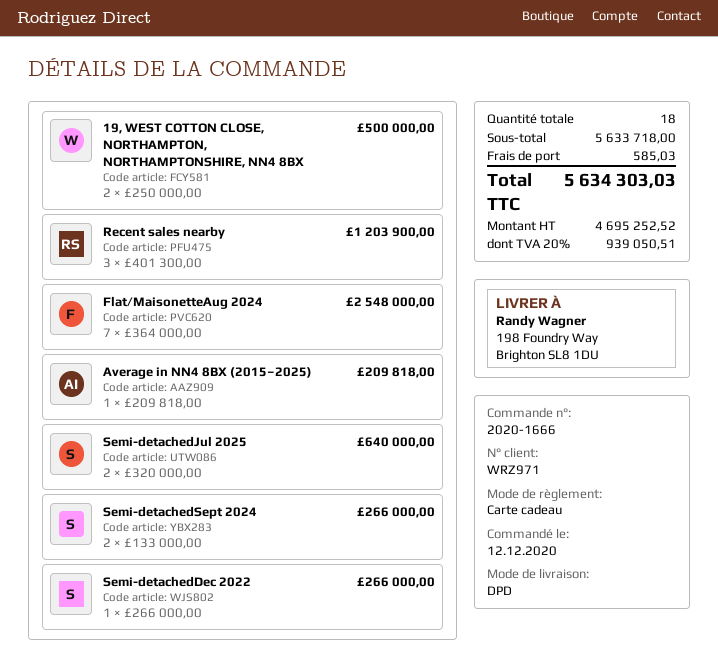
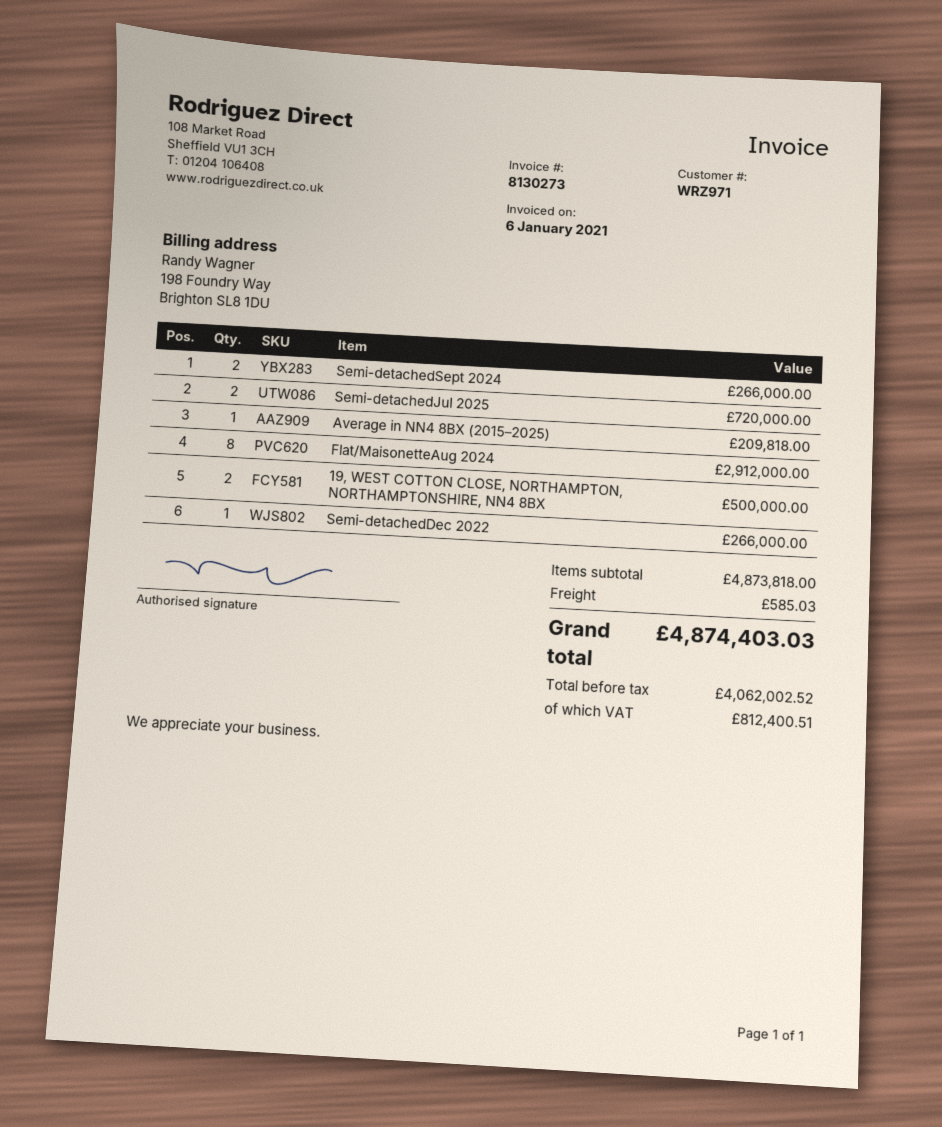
Recent sales nearby: 3 for 1203900.00 -> none
Flat/MaisonetteAug 2024: 7 for 2548000.00 -> 8 for 2912000.00
Semi-detachedJul 2025: 2 for 640000.00 -> 2 for 720000.00
subtotal: 5633718.00 -> 4873818.00
net: 4695252.52 -> 4062002.52
tax: 939050.51 -> 812400.51
total: 5634303.03 -> 4874403.03

